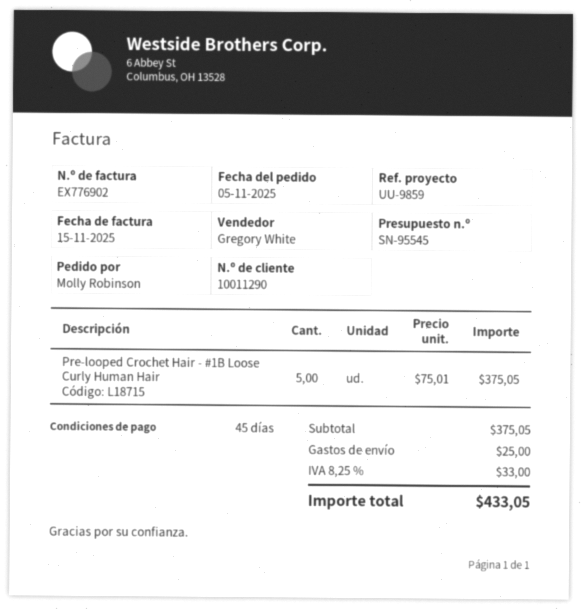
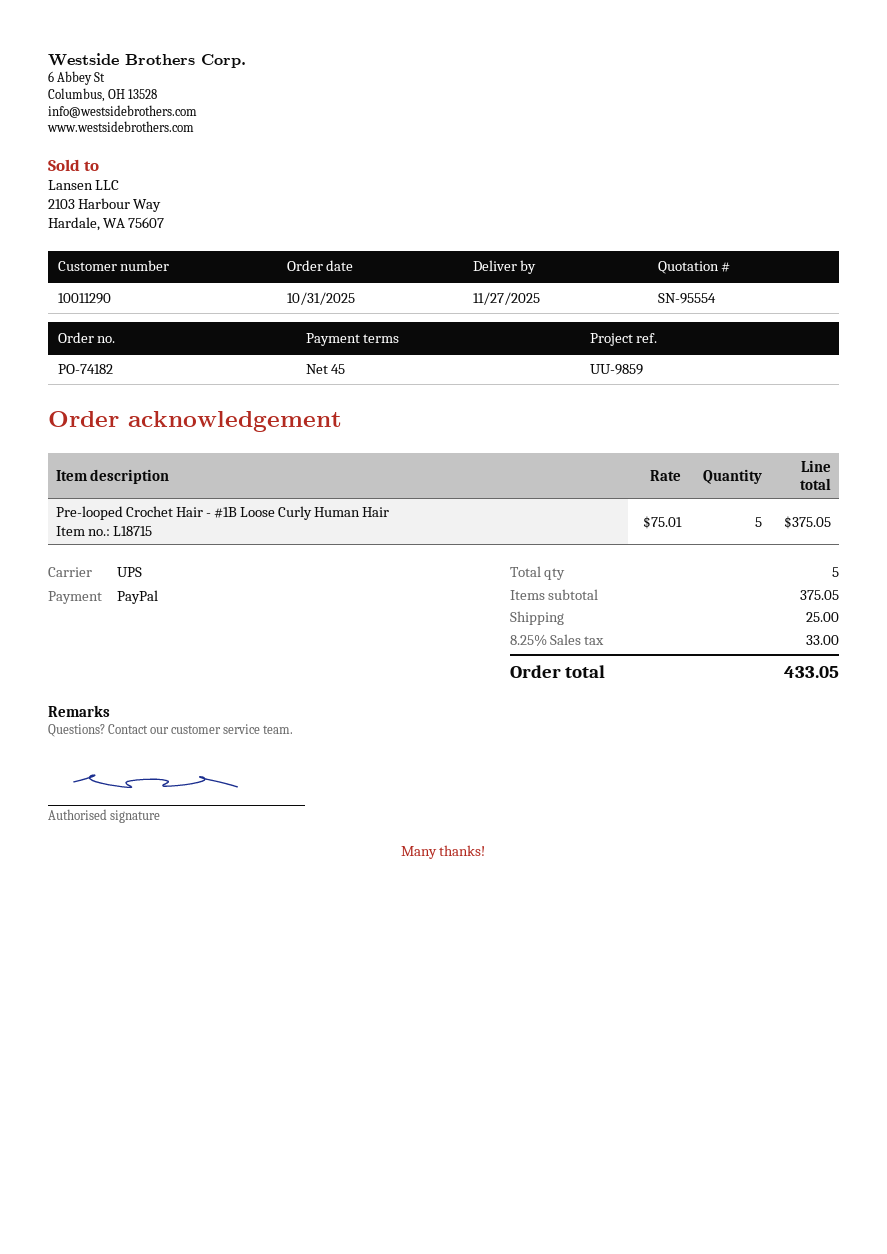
quote number: SN-95545 -> SN-95554
order date: 2025-11-05 -> 2025-10-31

